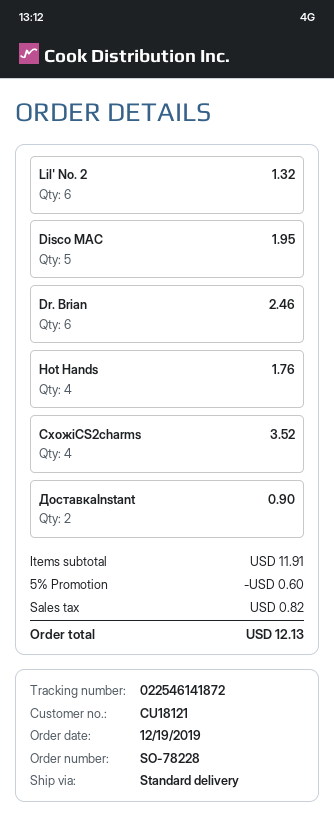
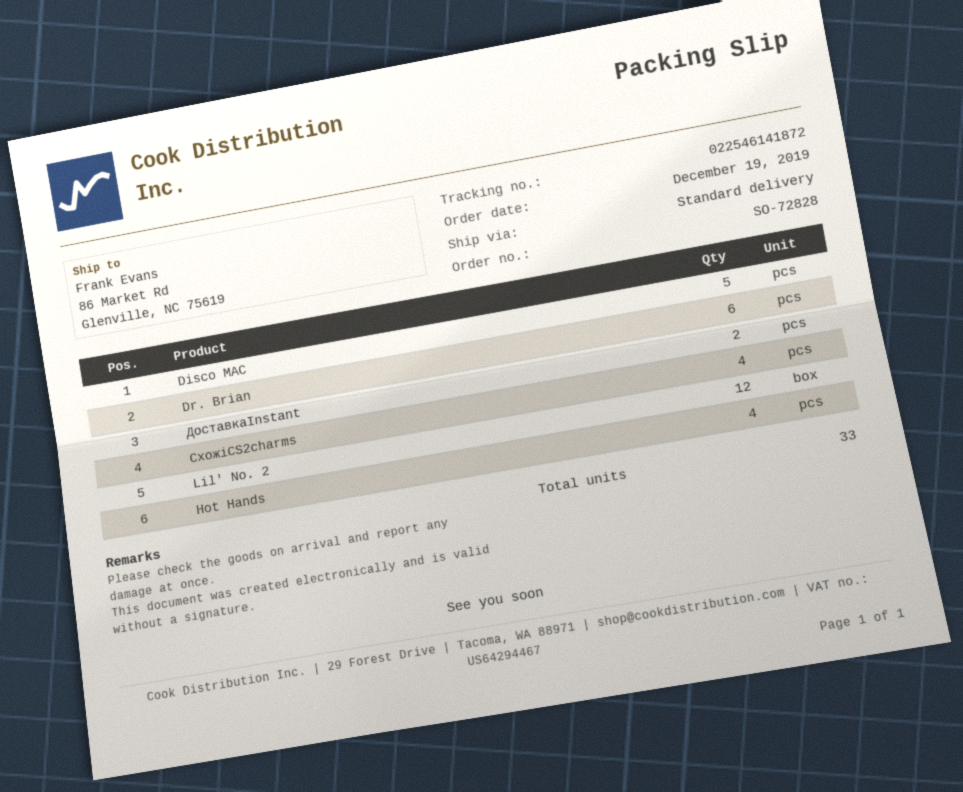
order number: SO-78228 -> SO-72828
Lil' No. 2: 6 -> 12

